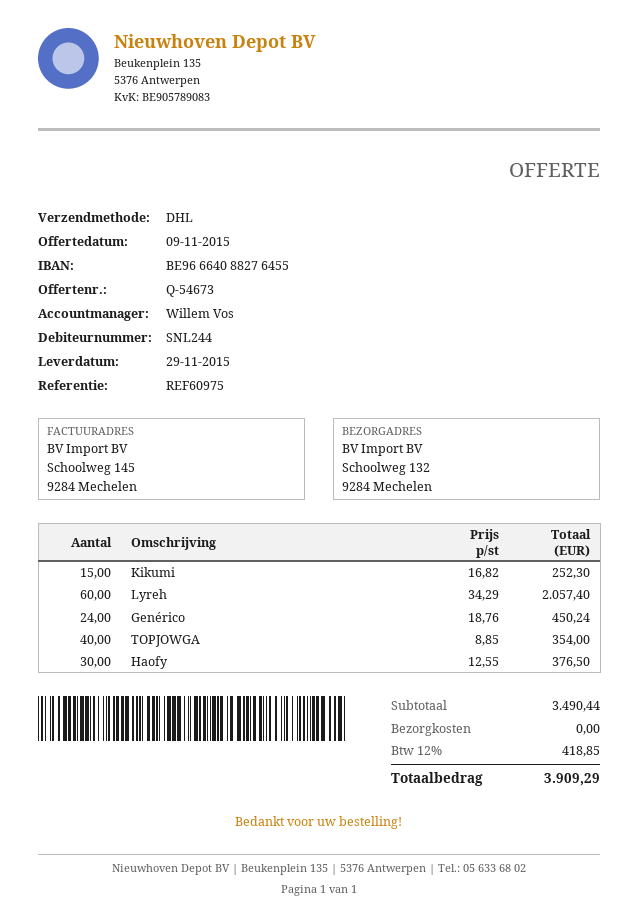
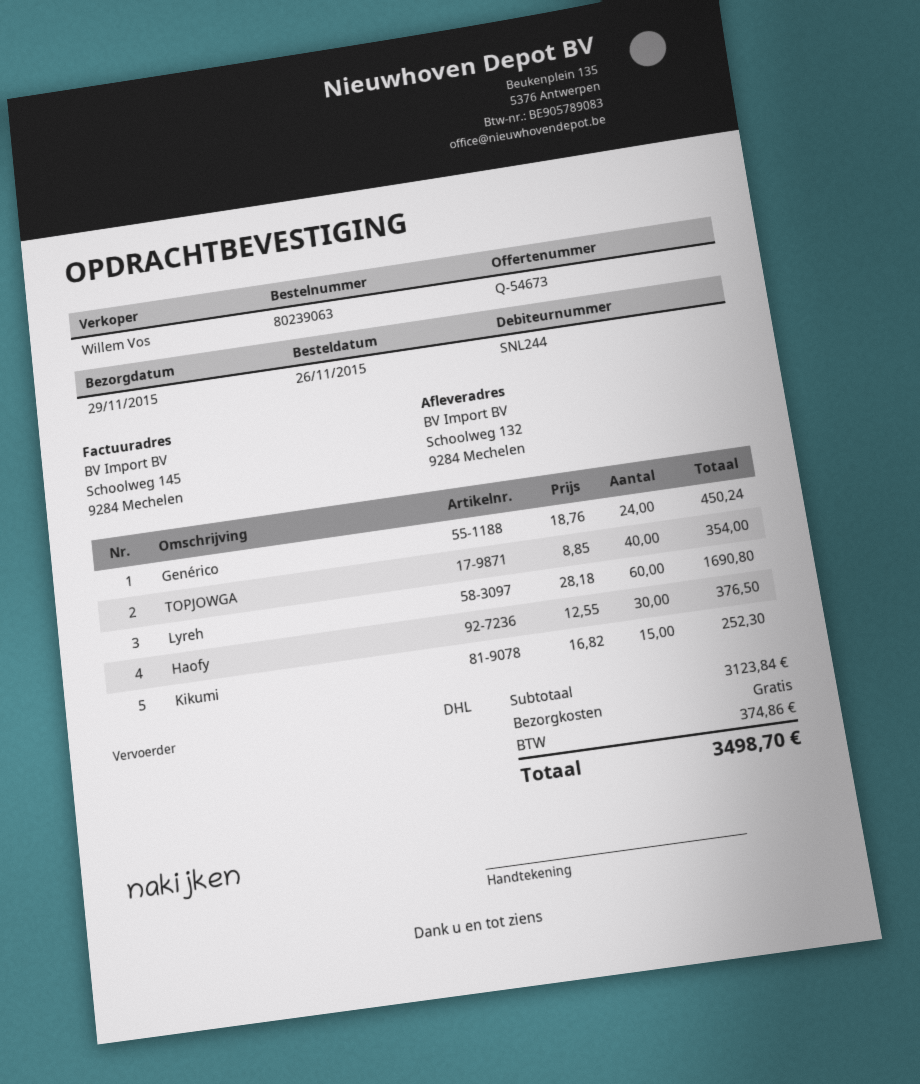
Lyreh: 60 x 34.29 = 2057.40 -> 60 x 28.18 = 1690.80
subtotal: 3490.44 -> 3123.84
tax: 418.85 -> 374.86
total: 3909.29 -> 3498.70

